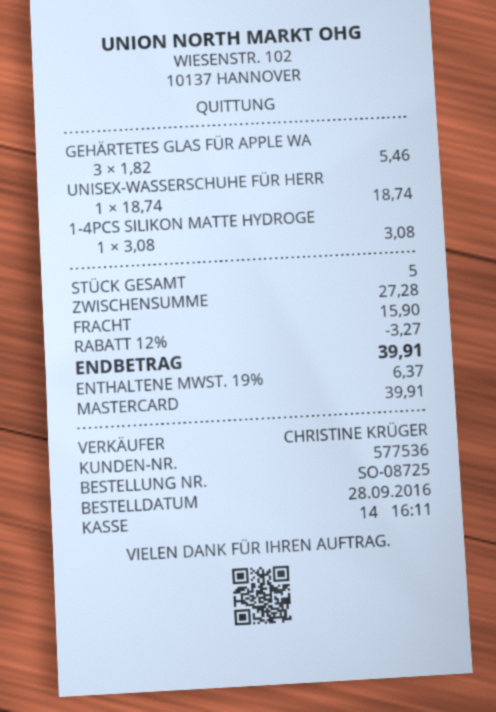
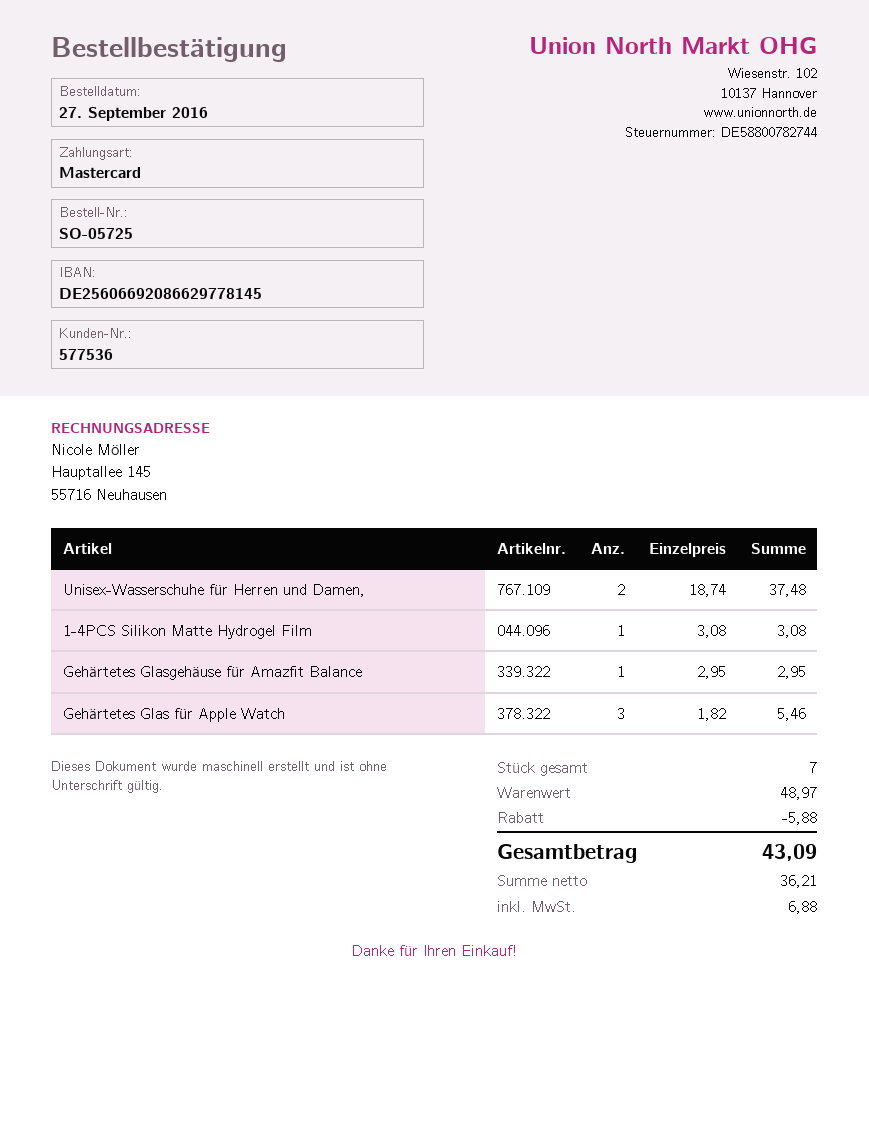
order number: SO-08725 -> SO-05725
order date: 2016-09-28 -> 2016-09-27
UNISEX-WASSERSCHUHE FÜR HERR: 1 x 18.74 = 18.74 -> 2 x 18.74 = 37.48
Gehärtetes Glasgehäuse für Amazfit Balance: none -> 1 x 2.95 = 2.95
total quantity: 5 -> 7
subtotal: 27.28 -> 48.97
discount: 3.27 -> 5.88
shipping: 15.90 -> none
tax: 6.37 -> 6.88
total: 39.91 -> 43.09

